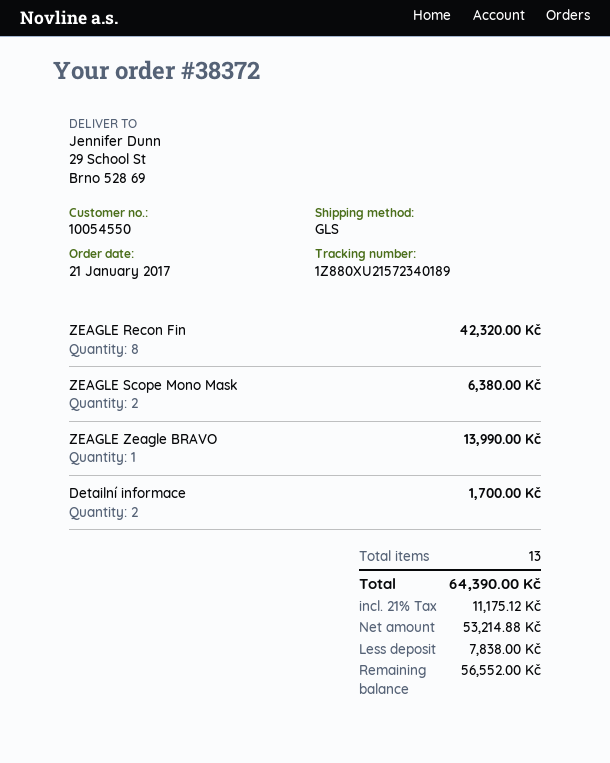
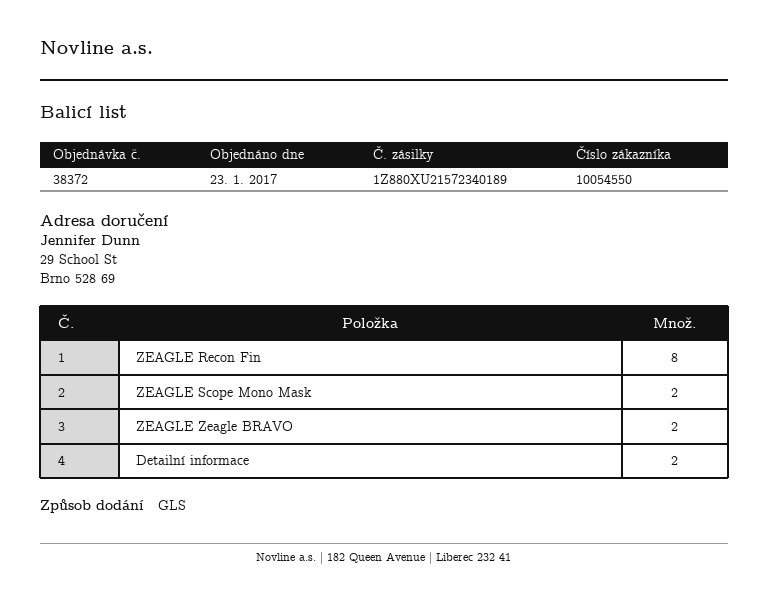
order date: 2017-01-21 -> 2017-01-23
ZEAGLE Zeagle BRAVO: 1 -> 2

